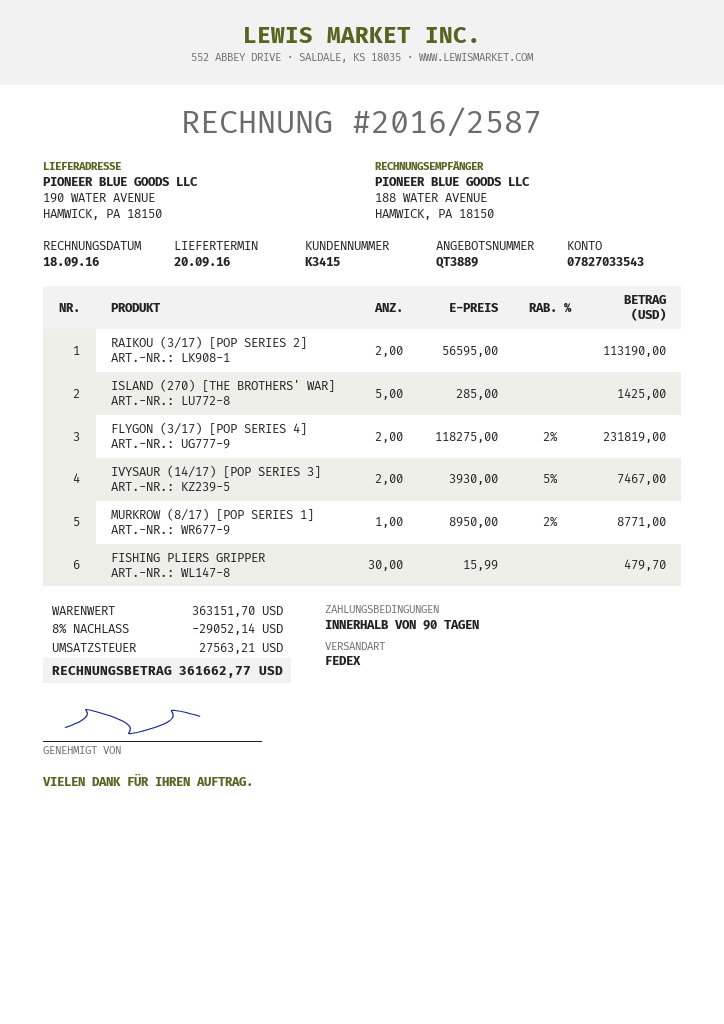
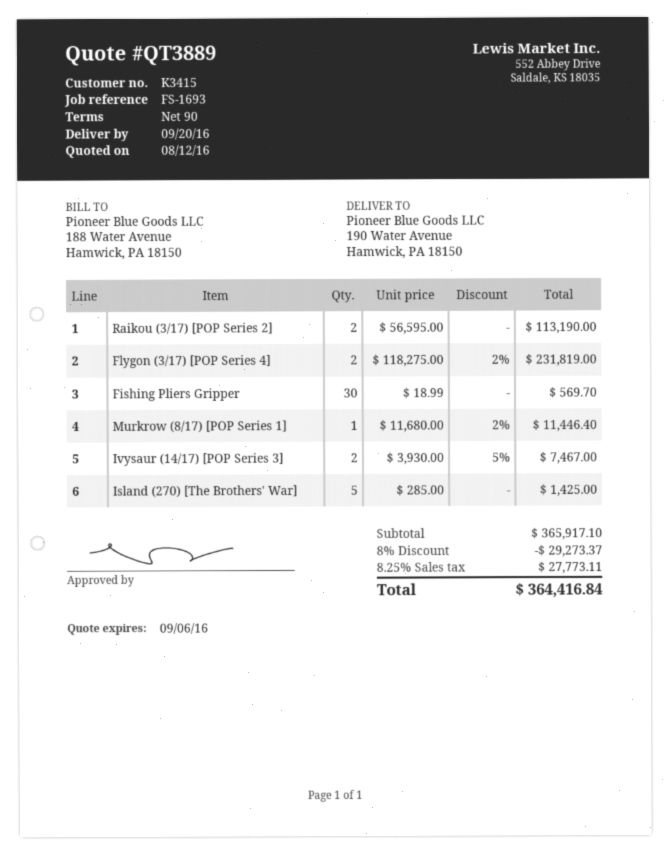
MURKROW (8/17) [POP SERIES 1]: 1 x 8950.00 - 2% = 8771.00 -> 1 x 11680.00 - 2% = 11446.40
FISHING PLIERS GRIPPER: 30 x 15.99 = 479.70 -> 30 x 18.99 = 569.70
subtotal: 363151.70 -> 365917.10
discount: 8% = 29052.14 -> 8% = 29273.37
tax: 27563.21 -> 27773.11
total: 361662.77 -> 364416.84

